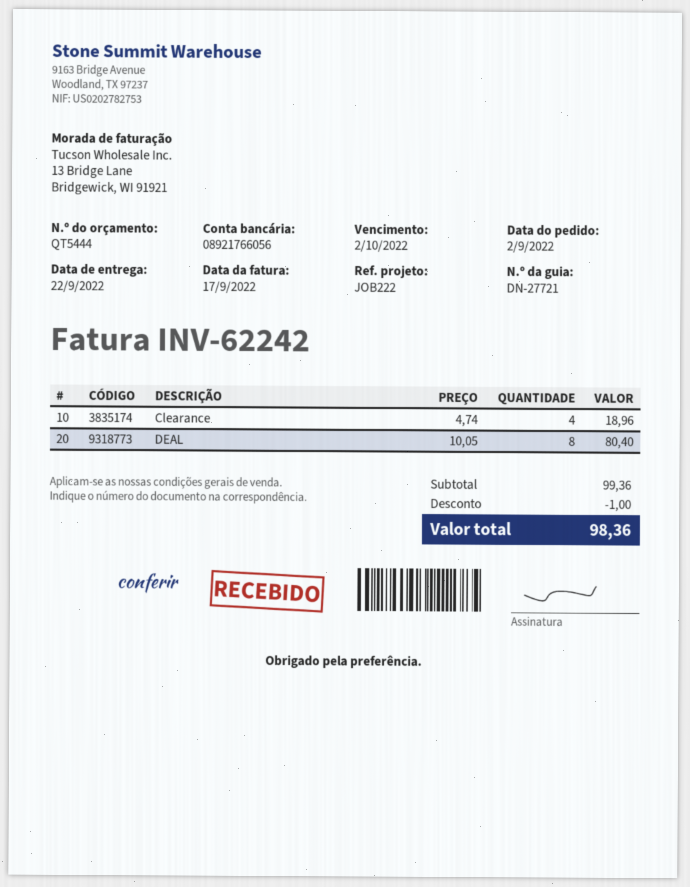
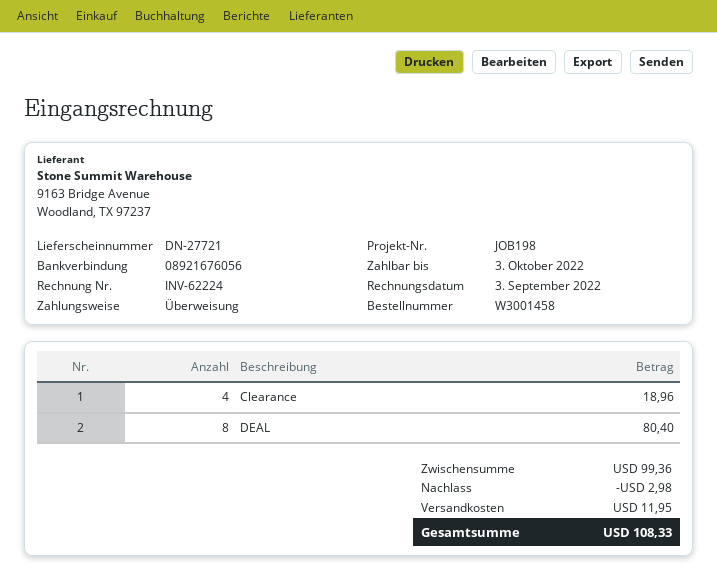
invoice number: INV-62242 -> INV-62224
invoice date: 2022-09-17 -> 2022-09-03
due date: 2022-10-02 -> 2022-10-03
reference: JOB222 -> JOB198
bank account: 08921766056 -> 08921676056
discount: 1.00 -> 2.98
shipping: none -> 11.95
total: 98.36 -> 108.33

